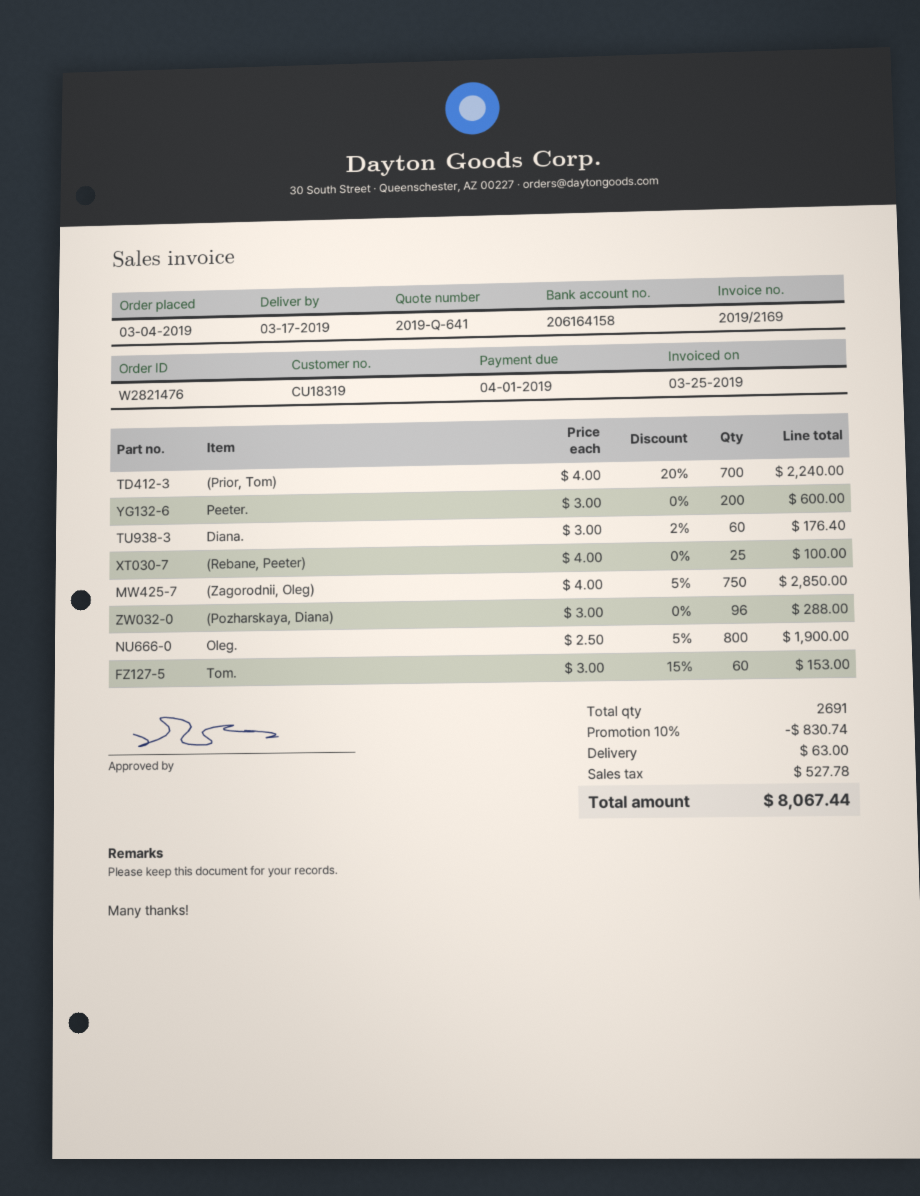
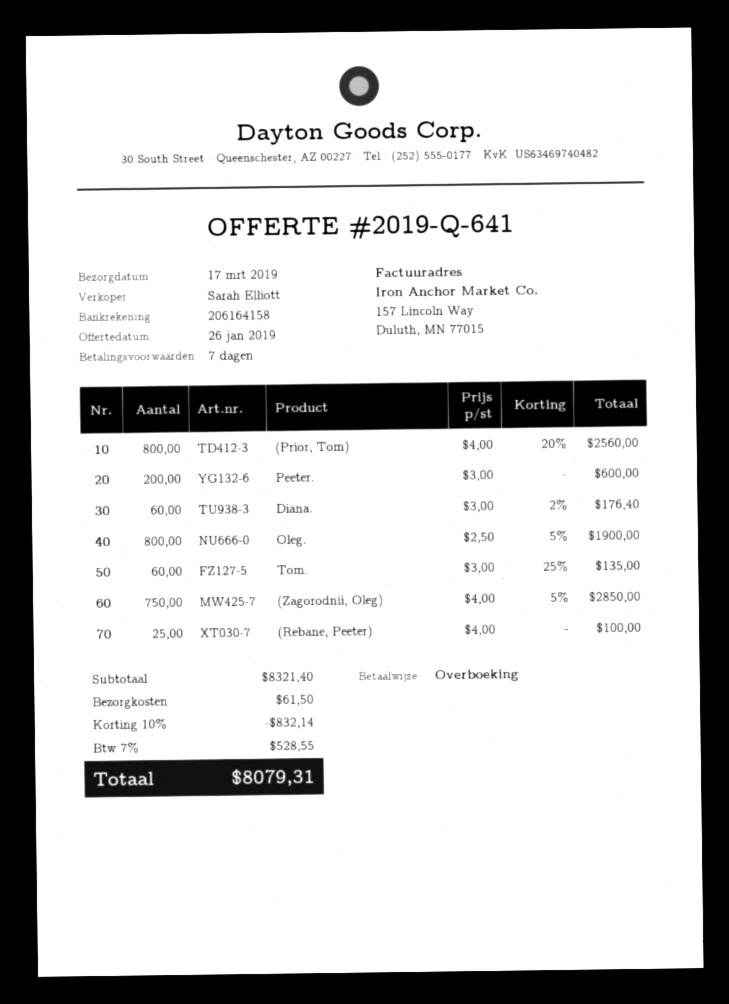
(Prior, Tom): 700 x 4.00 - 20% = 2240.00 -> 800 x 4.00 - 20% = 2560.00
(Pozharskaya, Diana): 96 x 3.00 = 288.00 -> none
Tom.: 60 x 3.00 - 15% = 153.00 -> 60 x 3.00 - 25% = 135.00
discount: 10% = 830.74 -> 10% = 832.14
shipping: 63.00 -> 61.50
tax: 527.78 -> 528.55
total: 8067.44 -> 8079.31

